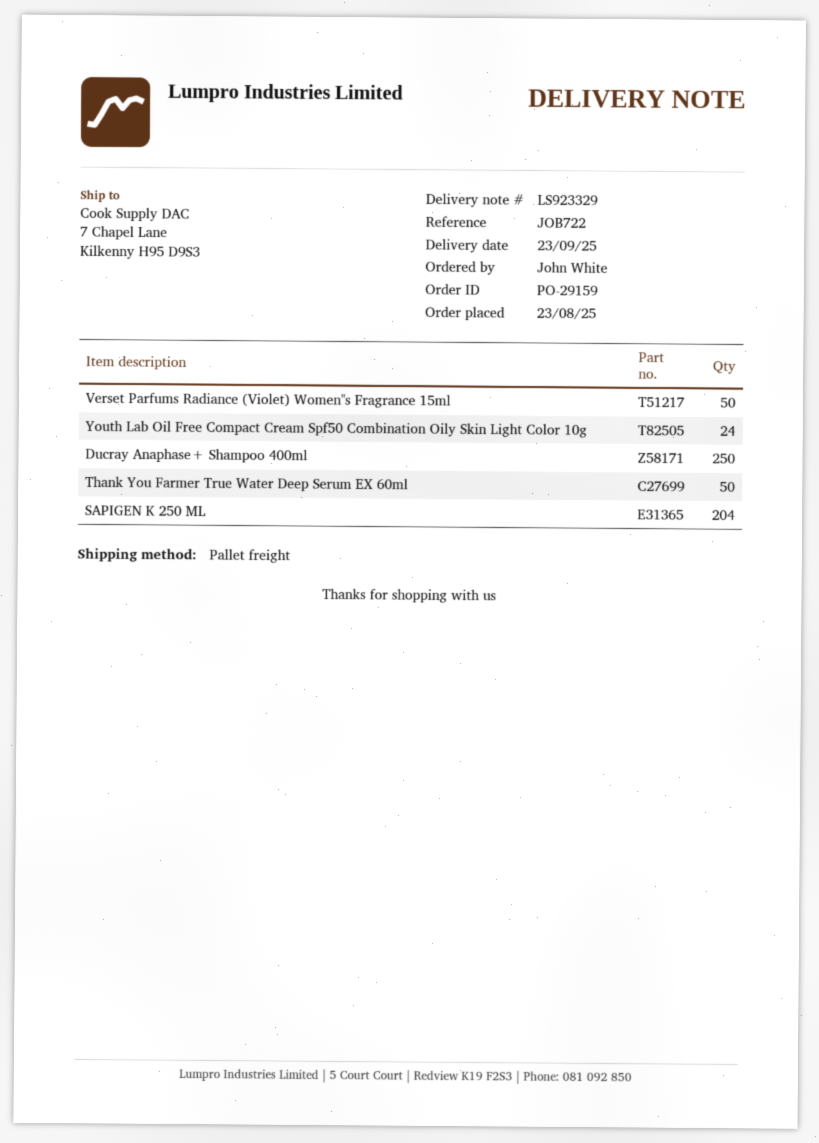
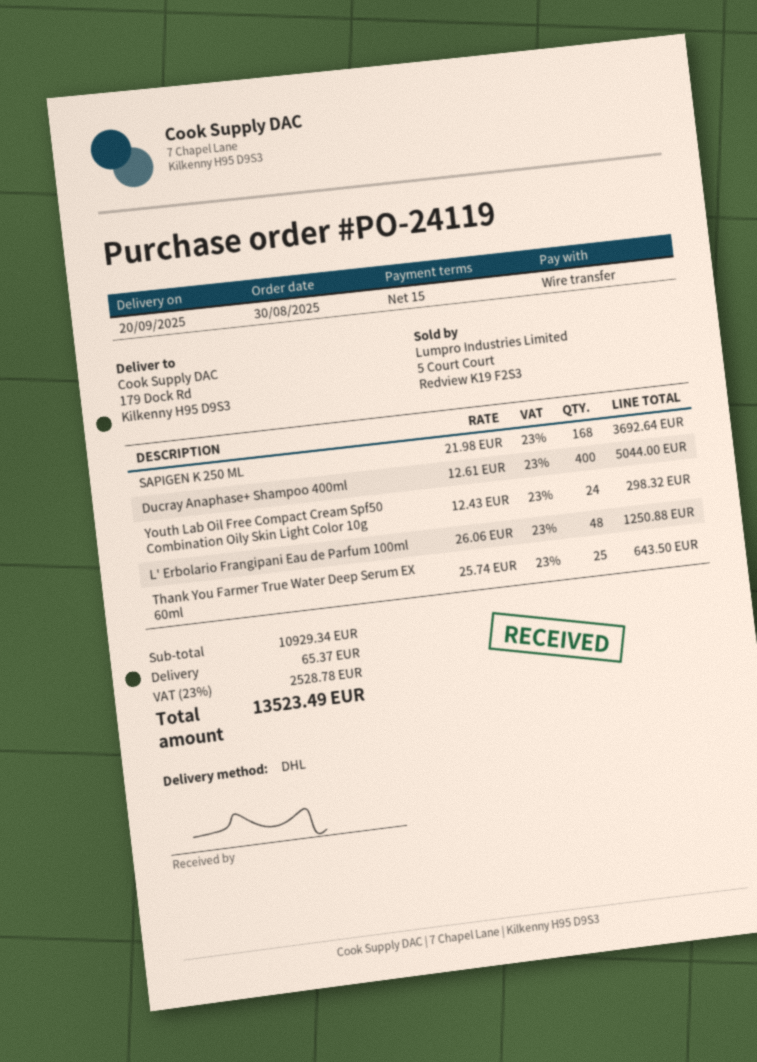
order number: PO-29159 -> PO-24119
order date: 2025-08-23 -> 2025-08-30
delivery date: 2025-09-23 -> 2025-09-20
shipping method: pallet freight -> DHL
ship to: 7 Chapel Lane, Kilkenny H95 D9S3 -> 179 Dock Rd, Kilkenny H95 D9S3
Verset Parfums Radiance (Violet) Women''s Fragrance 15ml: 50 -> none
Ducray Anaphase+ Shampoo 400ml: 250 -> 400
Thank You Farmer True Water Deep Serum EX 60ml: 50 -> 25
SAPIGEN K 250 ML: 204 -> 168
L' Erbolario Frangipani Eau de Parfum 100ml: none -> 48

